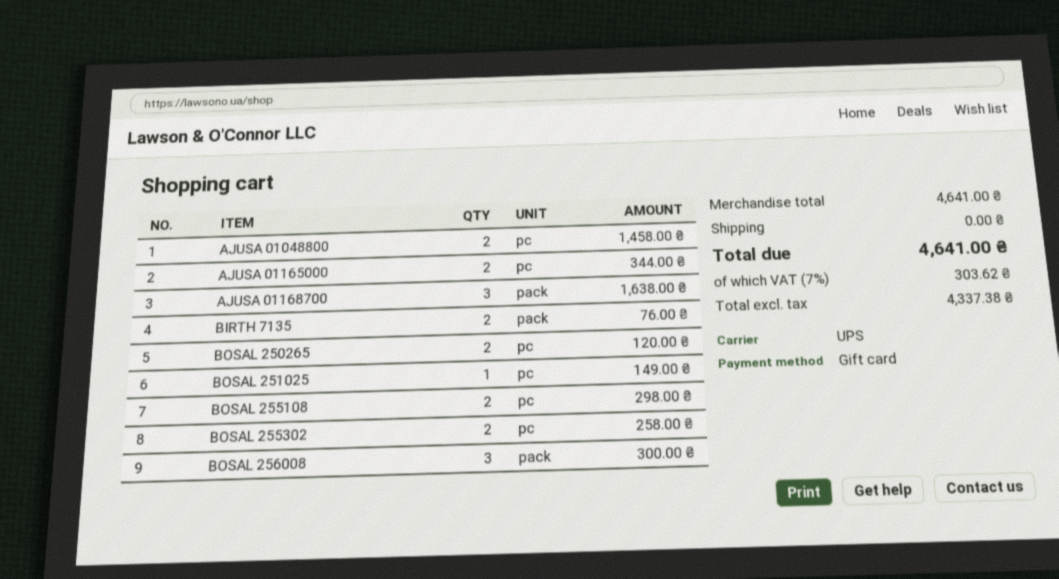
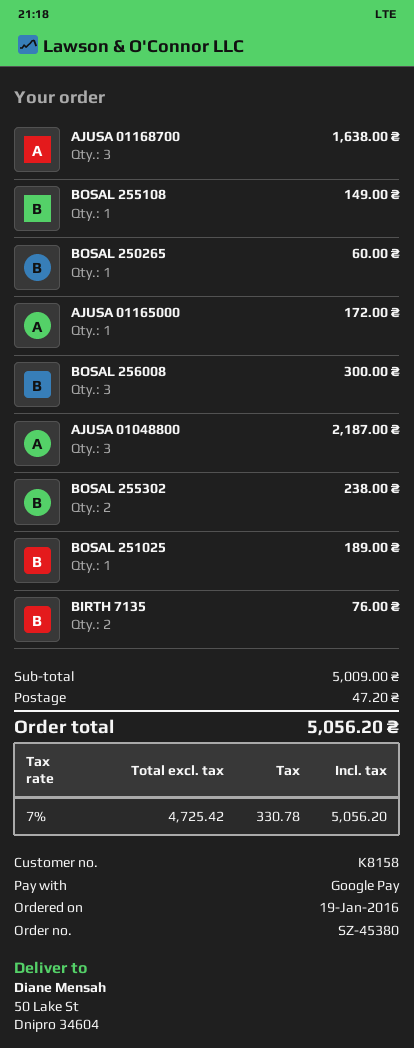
payment method: gift card -> Google Pay
AJUSA 01048800: 2 for 1458.00 -> 3 for 2187.00
AJUSA 01165000: 2 for 344.00 -> 1 for 172.00
BOSAL 250265: 2 for 120.00 -> 1 for 60.00
BOSAL 251025: 1 for 149.00 -> 1 for 189.00
BOSAL 255108: 2 for 298.00 -> 1 for 149.00
BOSAL 255302: 2 for 258.00 -> 2 for 238.00
subtotal: 4641.00 -> 5009.00
shipping: 0.00 -> 47.20
net: 4337.38 -> 4725.42
tax: 7% = 303.62 -> 7% = 330.78
total: 4641.00 -> 5056.20

